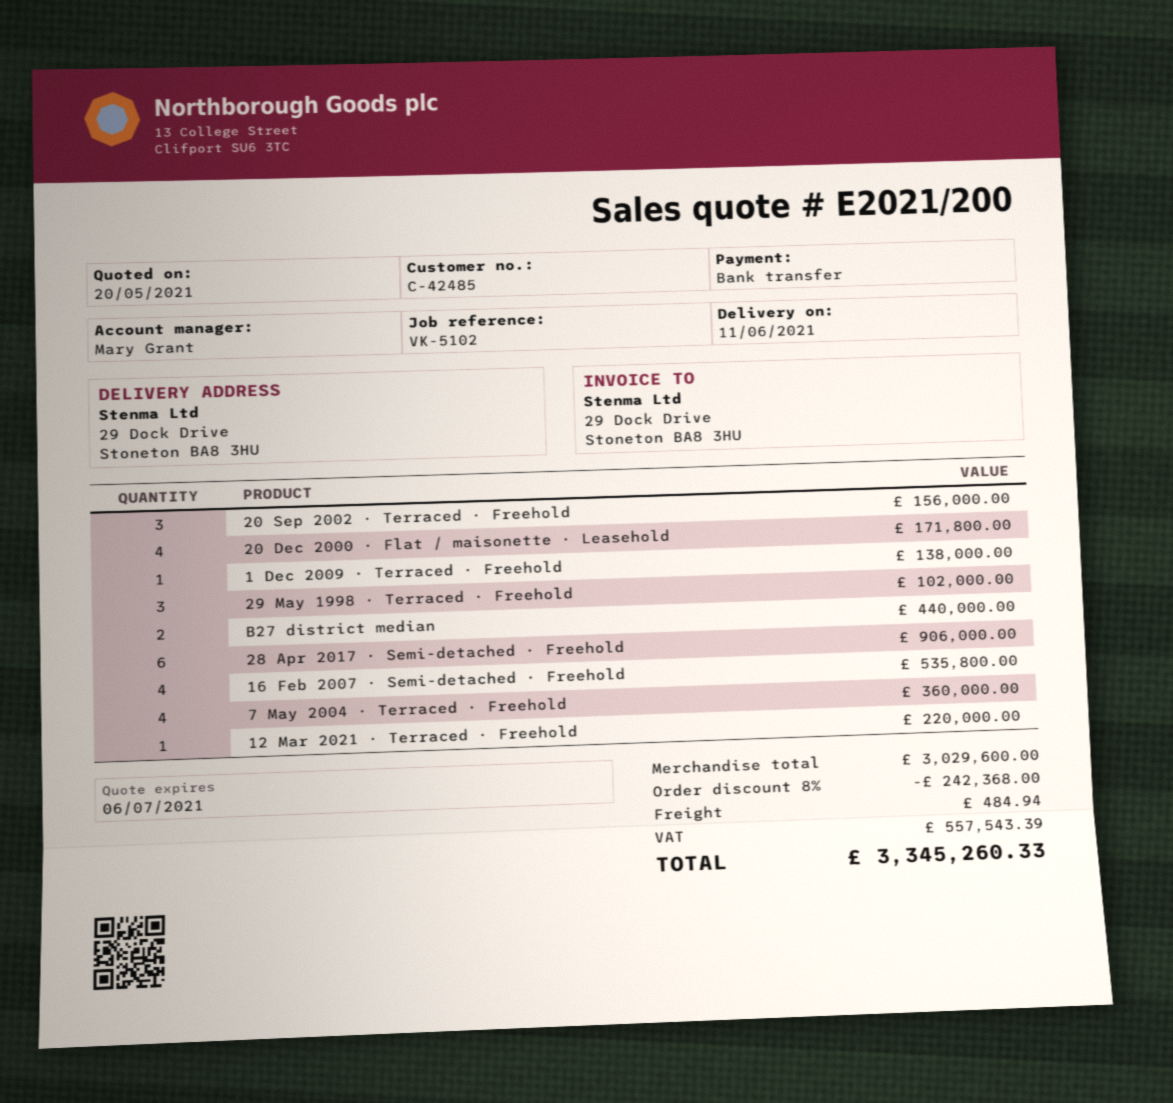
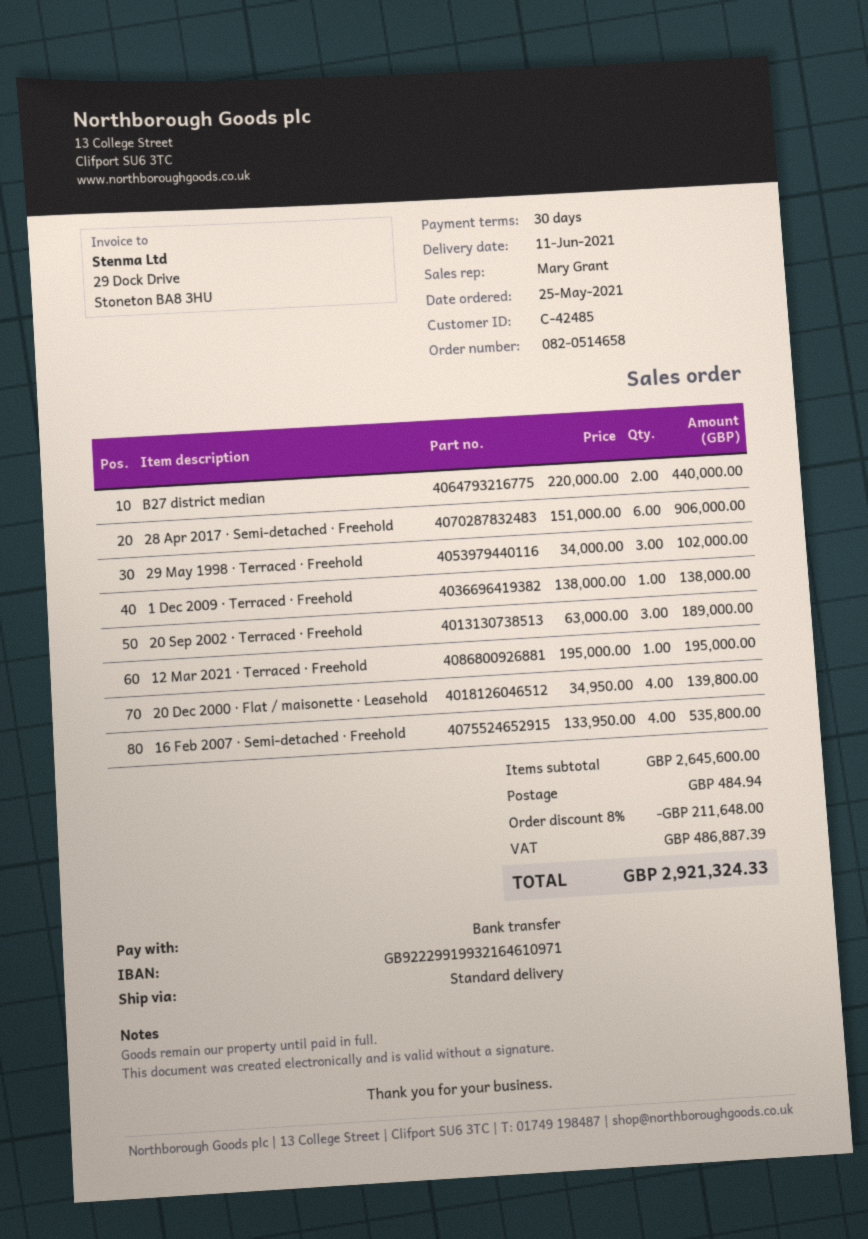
20 Sep 2002 · Terraced · Freehold: 3 for 156000.00 -> 3 for 189000.00
20 Dec 2000 · Flat / maisonette · Leasehold: 4 for 171800.00 -> 4 for 139800.00
7 May 2004 · Terraced · Freehold: 4 for 360000.00 -> none
12 Mar 2021 · Terraced · Freehold: 1 for 220000.00 -> 1 for 195000.00
subtotal: 3029600.00 -> 2645600.00
discount: 8% = 242368.00 -> 8% = 211648.00
tax: 557543.39 -> 486887.39
total: 3345260.33 -> 2921324.33

